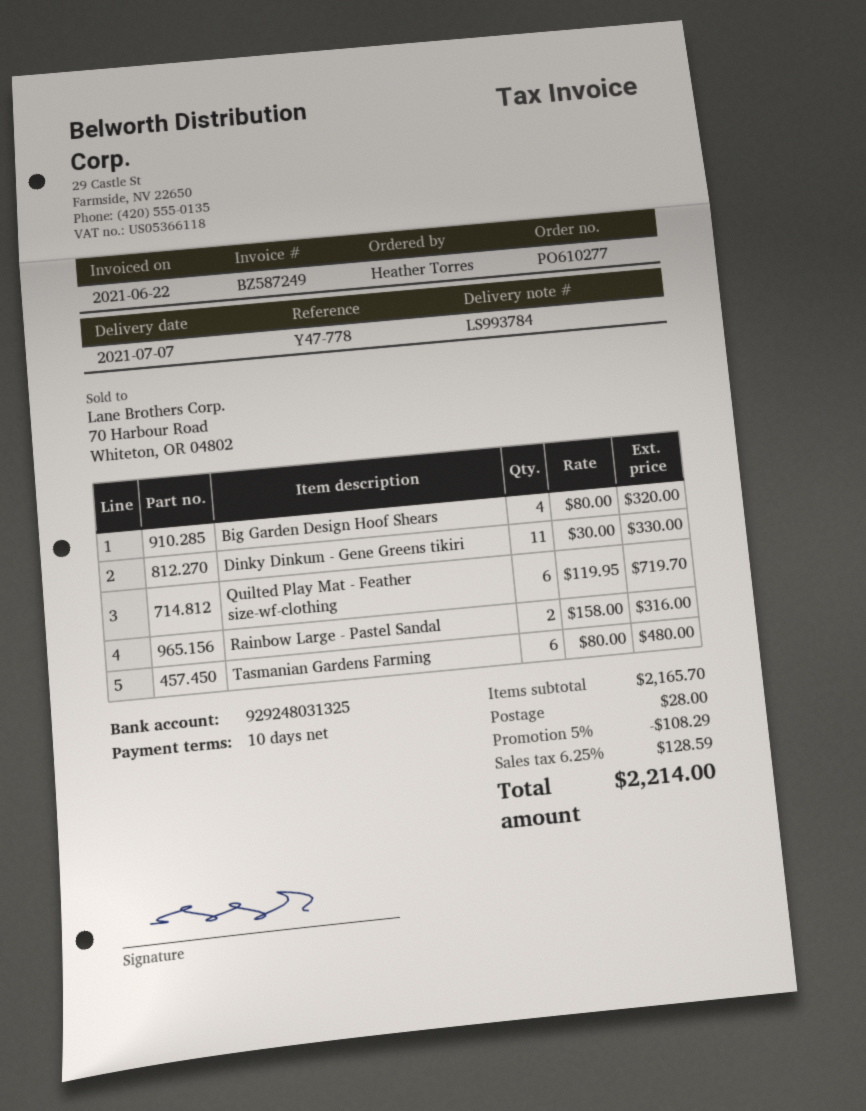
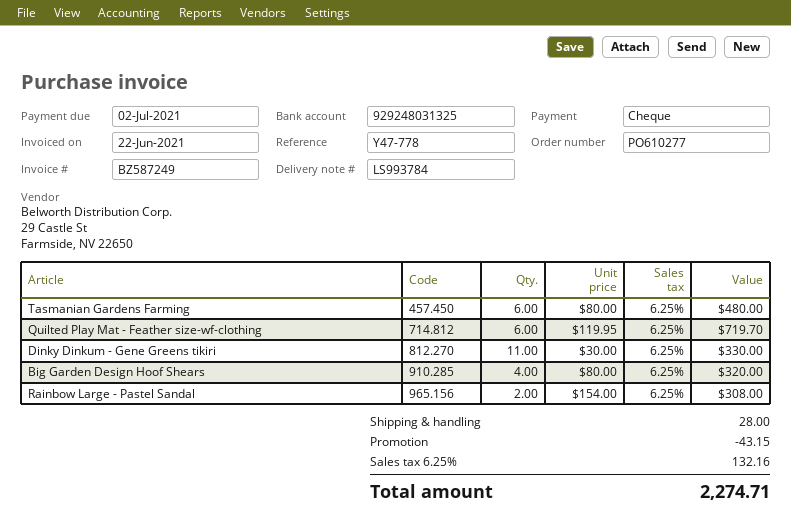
Rainbow Large - Pastel Sandal: 2 x 158.00 = 316.00 -> 2 x 154.00 = 308.00
discount: 108.29 -> 43.15
tax: 6.25% = 128.59 -> 6.25% = 132.16
total: 2214.00 -> 2274.71

